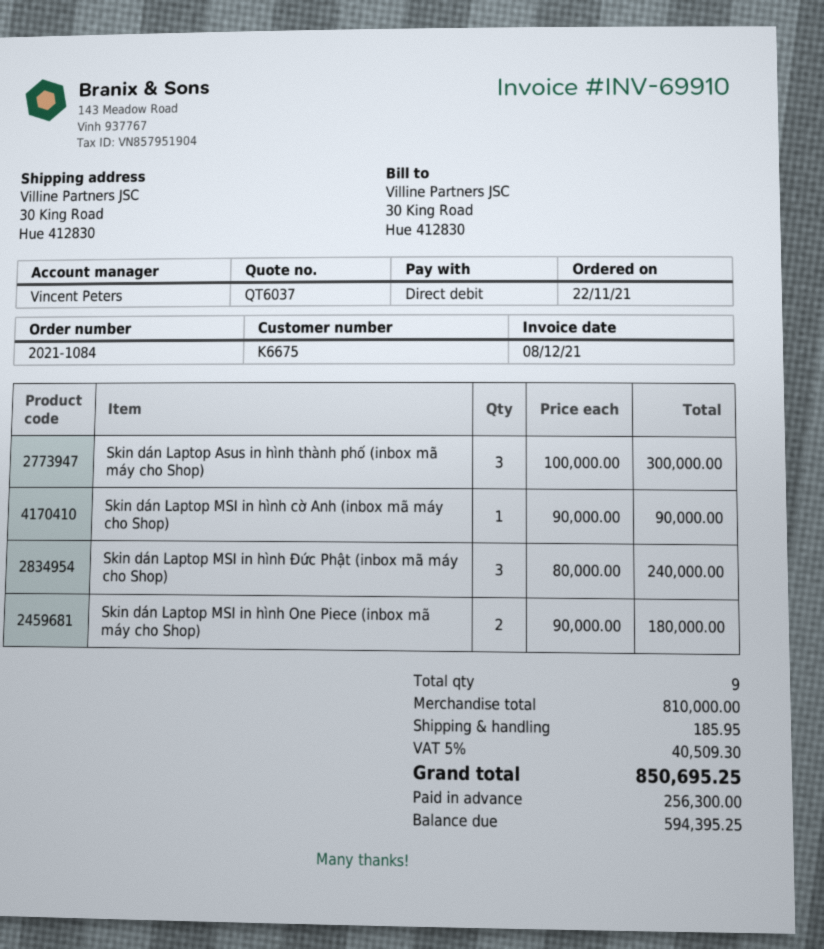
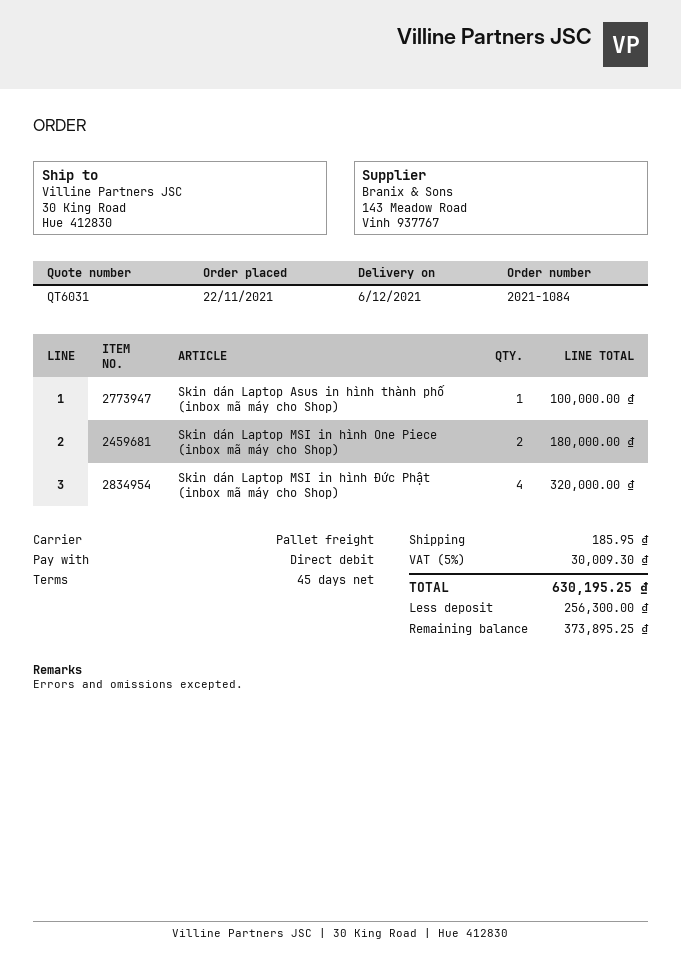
quote number: QT6037 -> QT6031
Skin dán Laptop Asus in hình thành phố (inbox mã máy cho Shop): 3 for 300000.00 -> 1 for 100000.00
Skin dán Laptop MSI in hình cờ Anh (inbox mã máy cho Shop): 1 for 90000.00 -> none
Skin dán Laptop MSI in hình Đức Phật (inbox mã máy cho Shop): 3 for 240000.00 -> 4 for 320000.00
tax: 5% = 40509.30 -> 5% = 30009.30
total: 850695.25 -> 630195.25
balance: 594395.25 -> 373895.25

